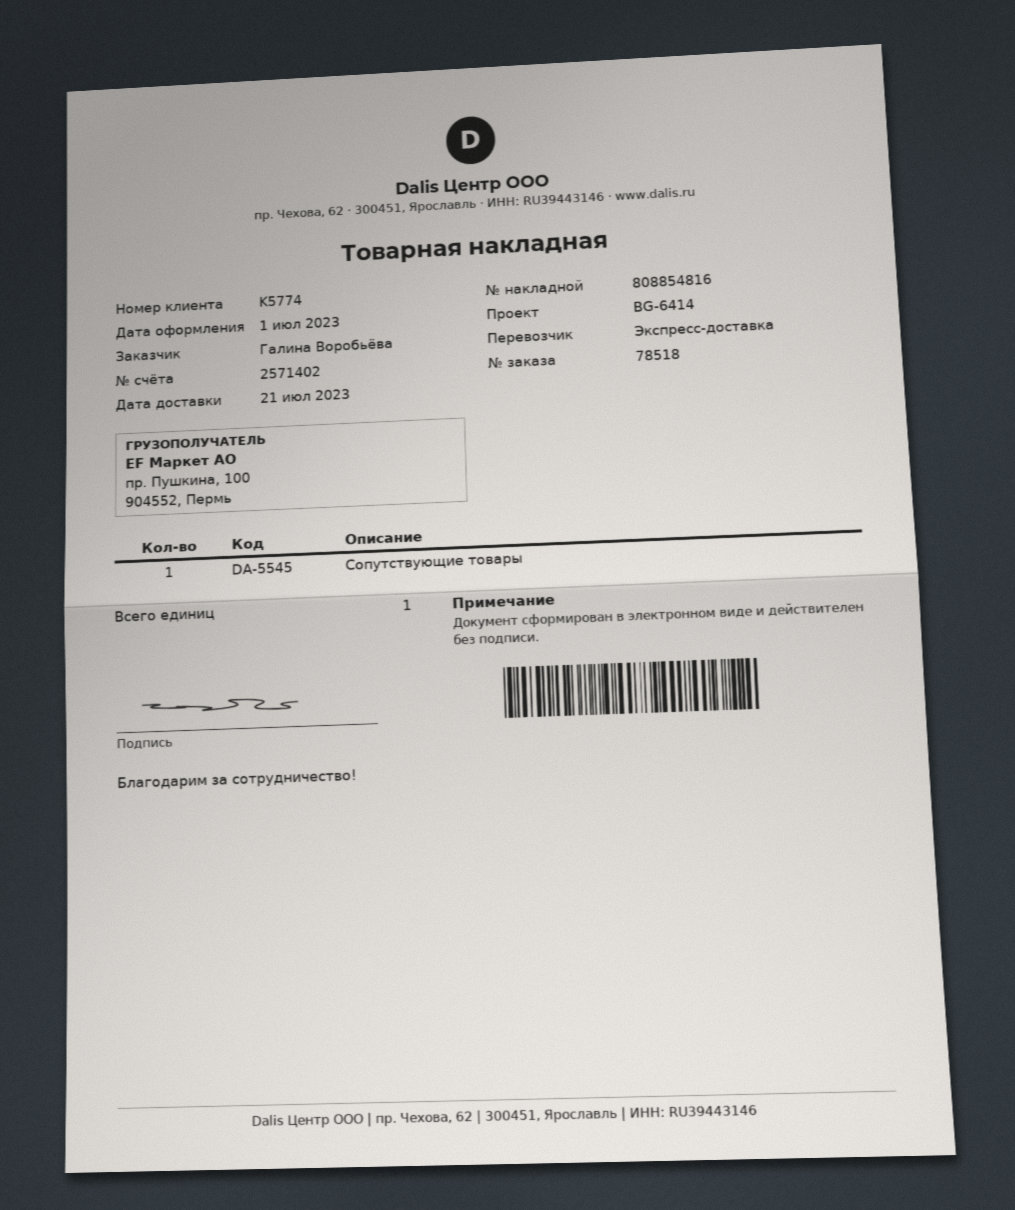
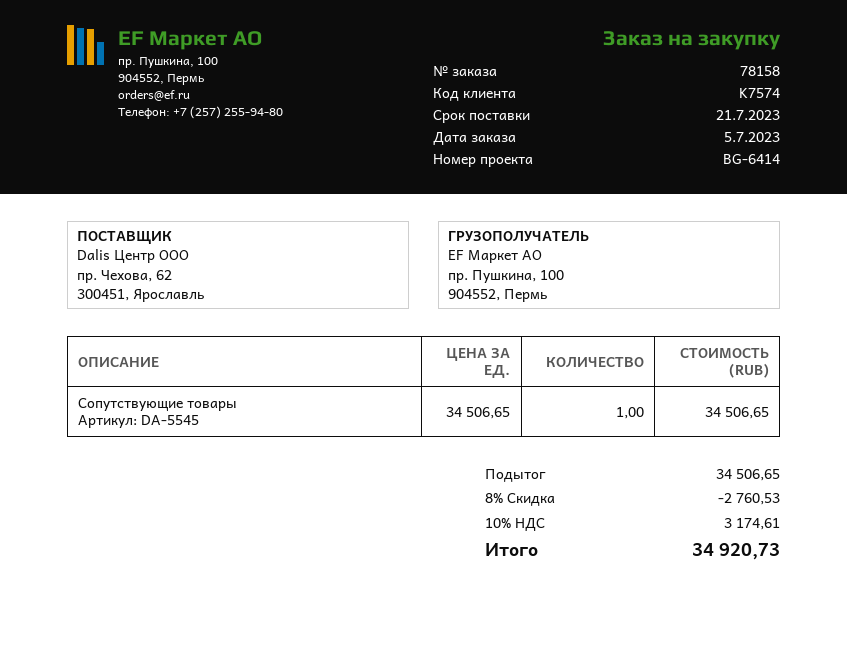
order number: 78518 -> 78158
order date: 2023-07-01 -> 2023-07-05
customer number: K5774 -> K7574

